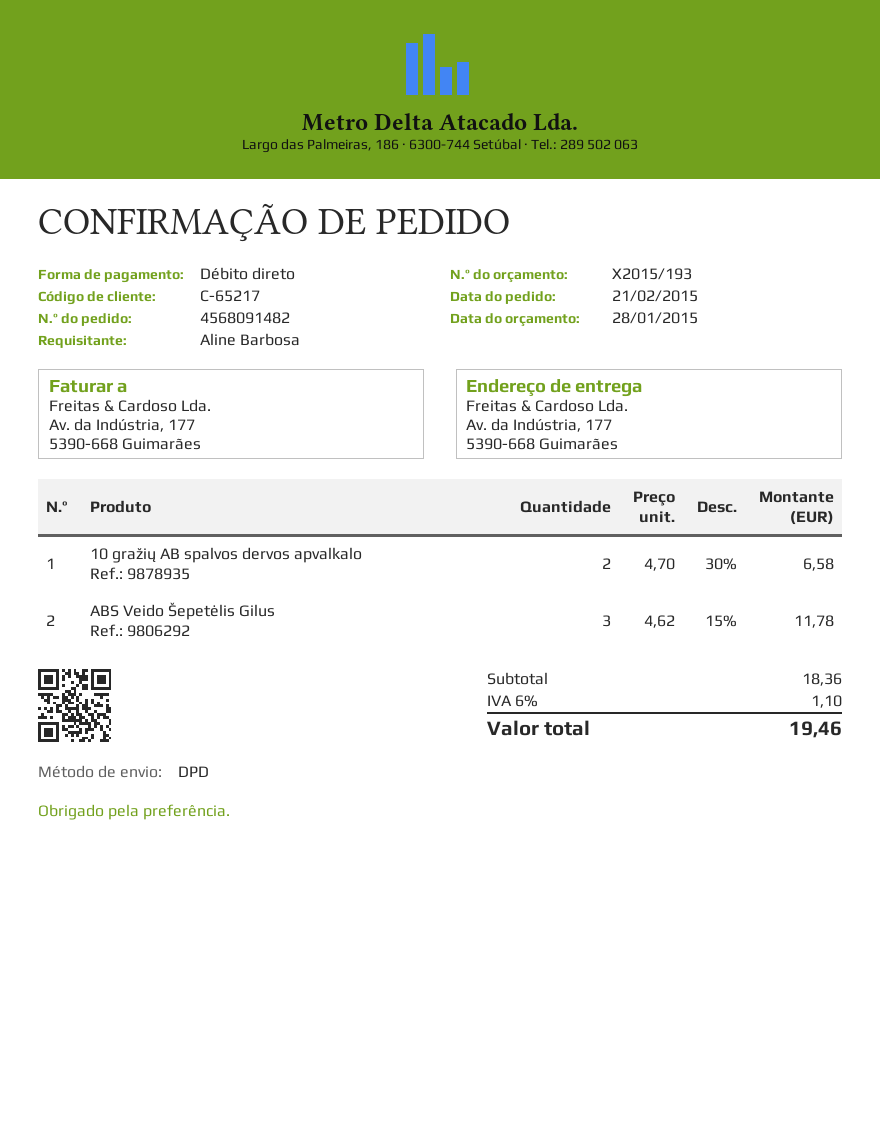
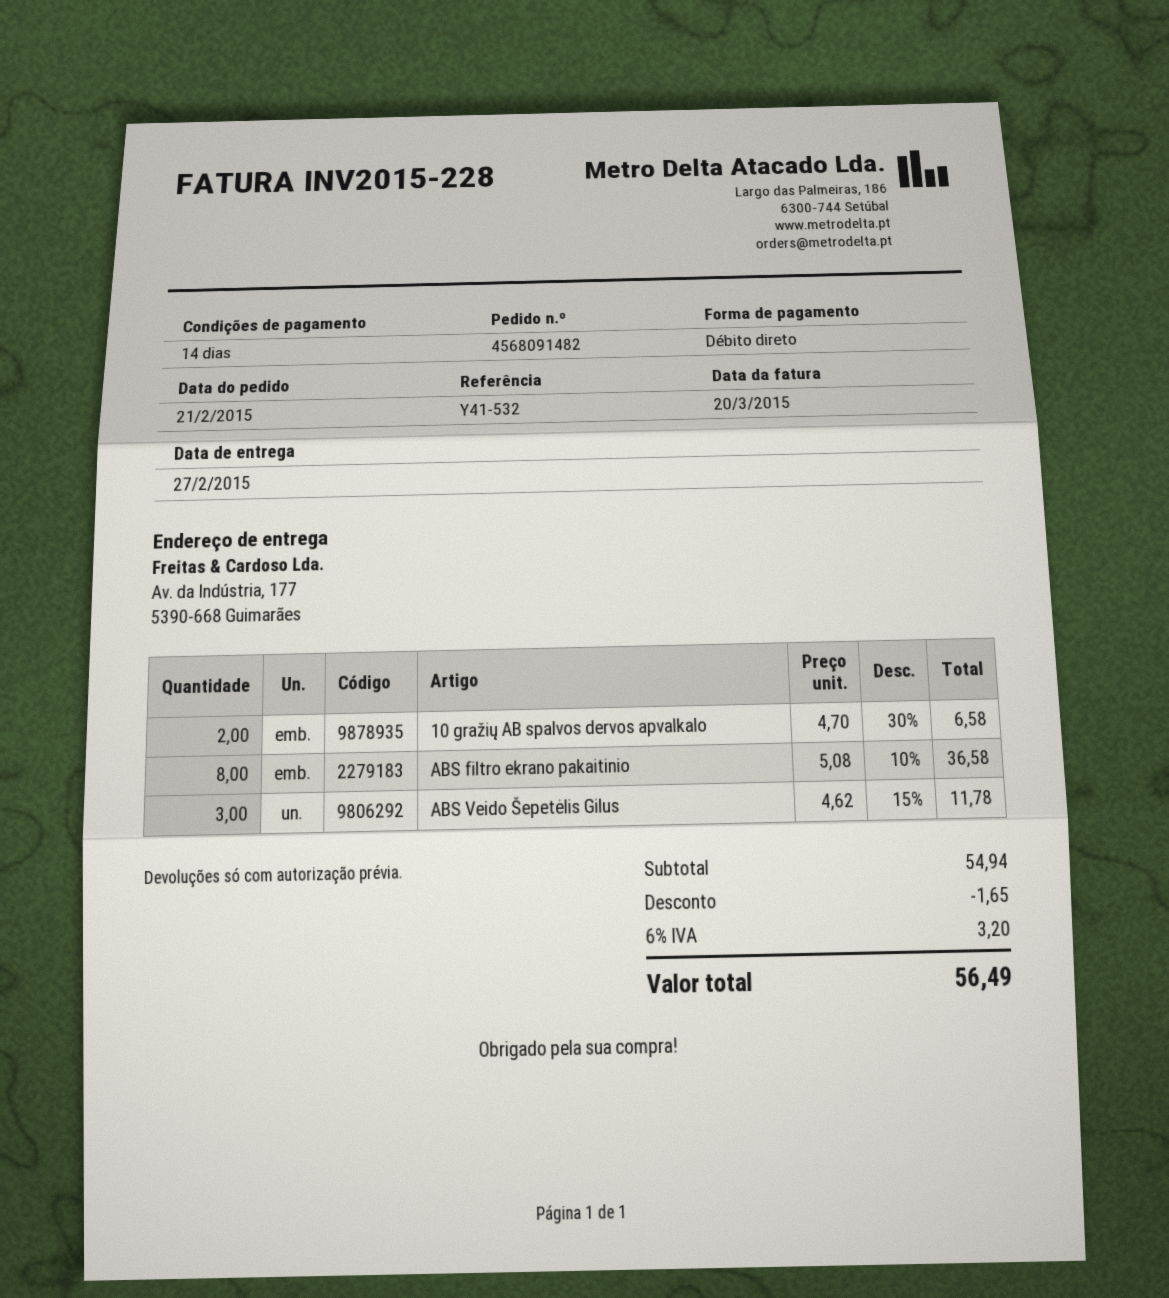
ABS filtro ekrano pakaitinio: none -> 8 x 5.08 - 10% = 36.58
subtotal: 18.36 -> 54.94
discount: none -> 1.65
tax: 6% = 1.10 -> 6% = 3.20
total: 19.46 -> 56.49

